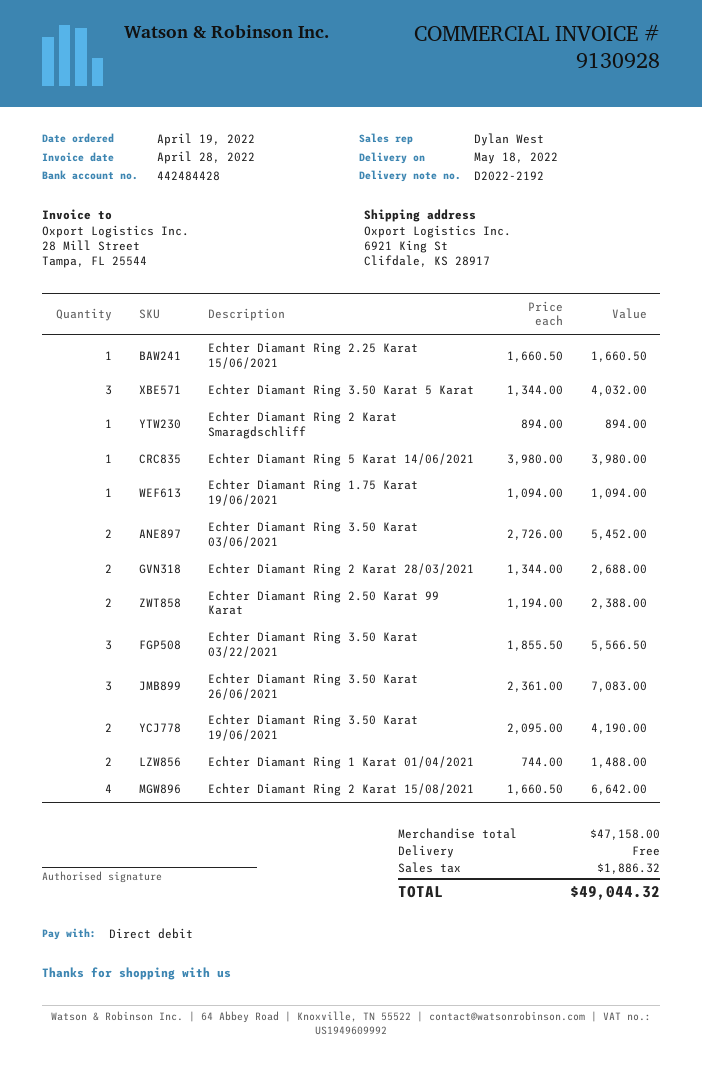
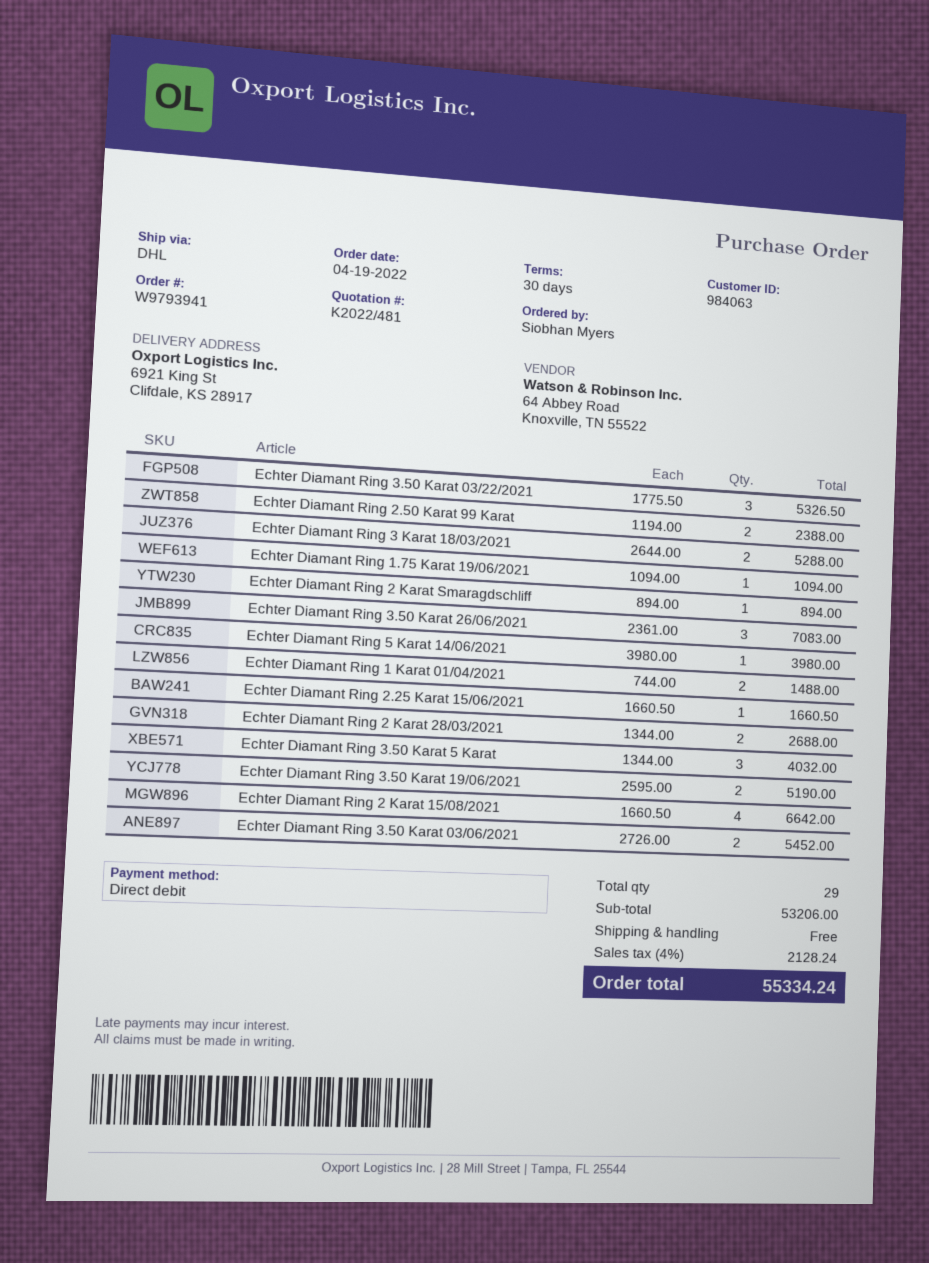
Echter Diamant Ring 3.50 Karat 03/22/2021: 3 x 1855.50 = 5566.50 -> 3 x 1775.50 = 5326.50
Echter Diamant Ring 3.50 Karat 19/06/2021: 2 x 2095.00 = 4190.00 -> 2 x 2595.00 = 5190.00
Echter Diamant Ring 3 Karat 18/03/2021: none -> 2 x 2644.00 = 5288.00
subtotal: 47158.00 -> 53206.00
tax: 1886.32 -> 2128.24
total: 49044.32 -> 55334.24

